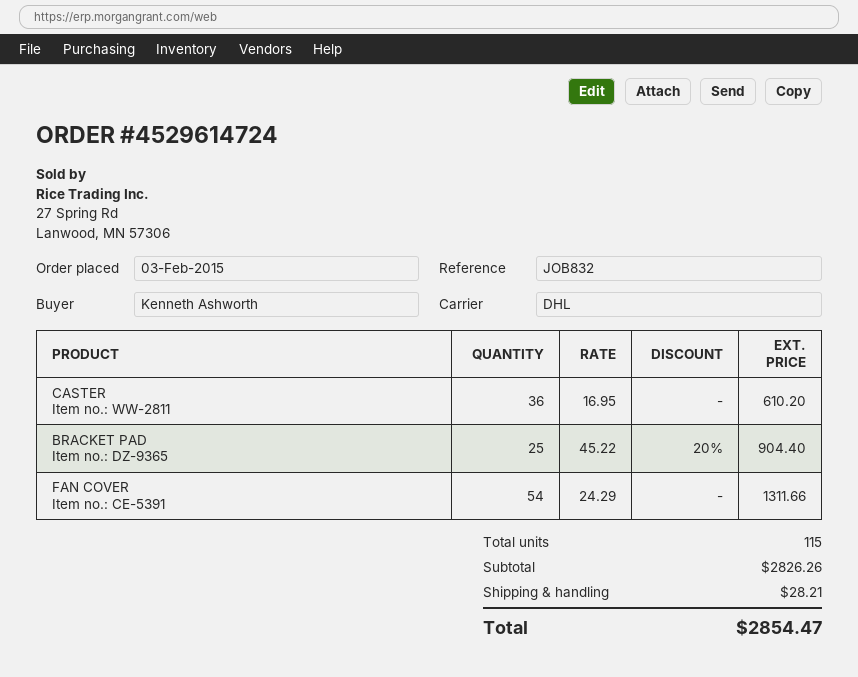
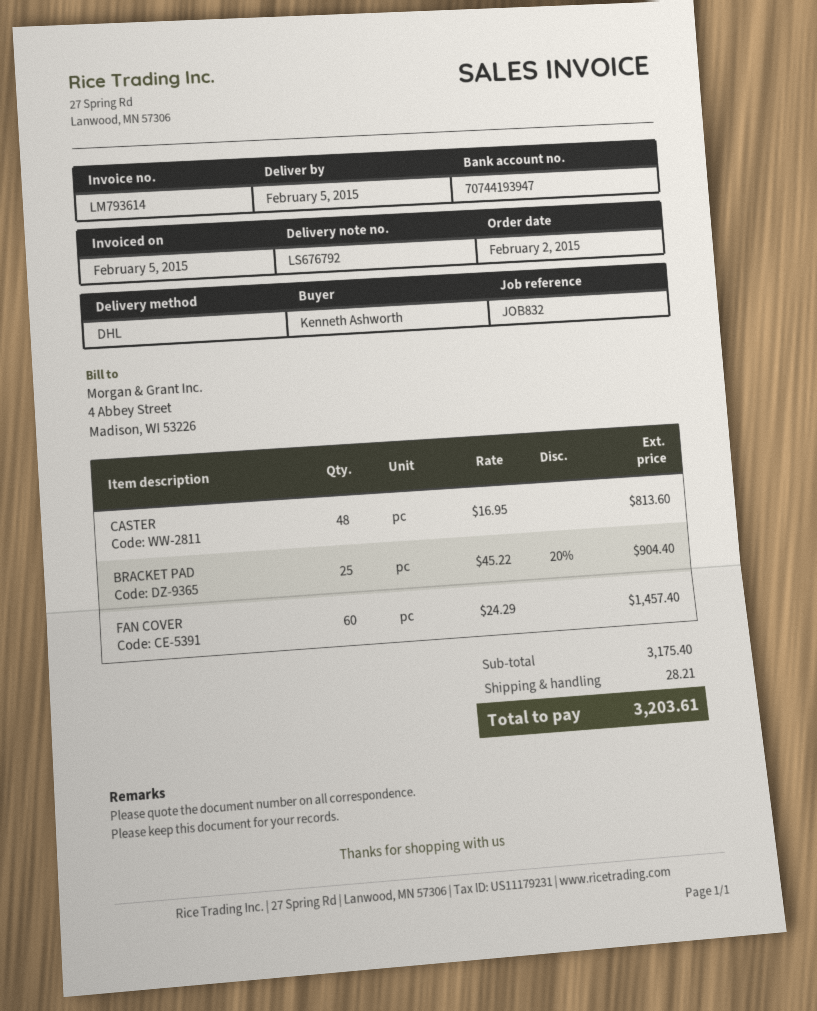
order date: 2015-02-03 -> 2015-02-02
CASTER: 36 x 16.95 = 610.20 -> 48 x 16.95 = 813.60
FAN COVER: 54 x 24.29 = 1311.66 -> 60 x 24.29 = 1457.40
subtotal: 2826.26 -> 3175.40
total: 2854.47 -> 3203.61

